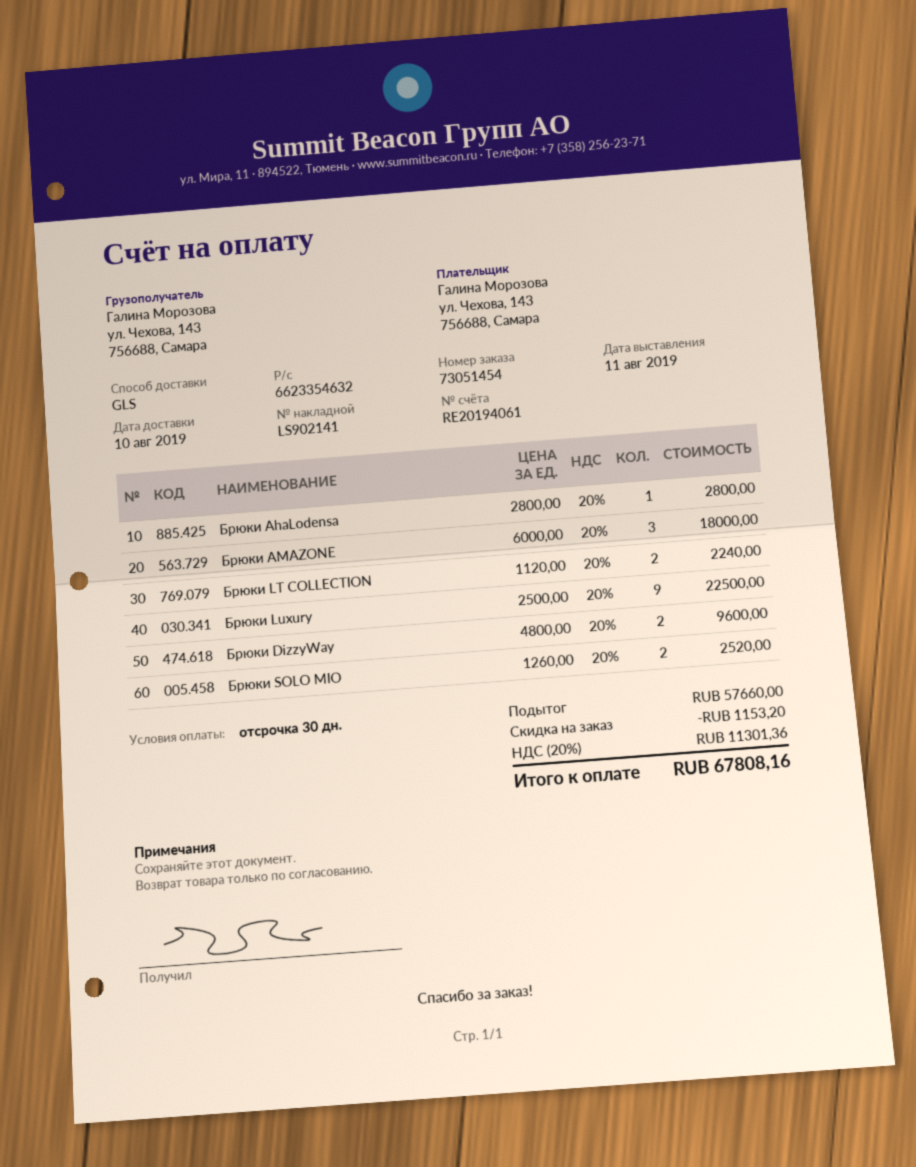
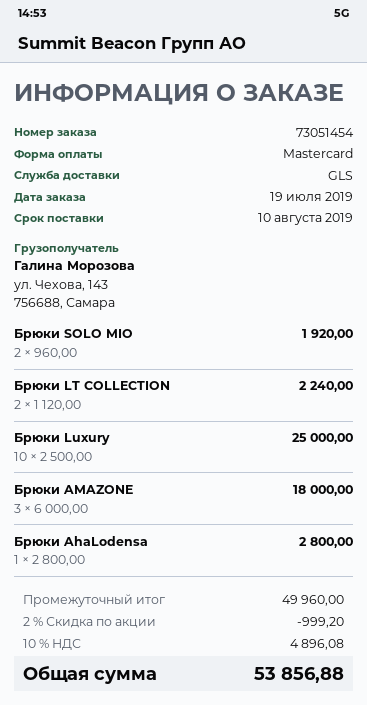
Брюки Luxury: 9 x 2500.00 = 22500.00 -> 10 x 2500.00 = 25000.00
Брюки DizzyWay: 2 x 4800.00 = 9600.00 -> none
Брюки SOLO MIO: 2 x 1260.00 = 2520.00 -> 2 x 960.00 = 1920.00
subtotal: 57660.00 -> 49960.00
discount: 1153.20 -> 999.20
tax: 20% = 11301.36 -> 10% = 4896.08
total: 67808.16 -> 53856.88

